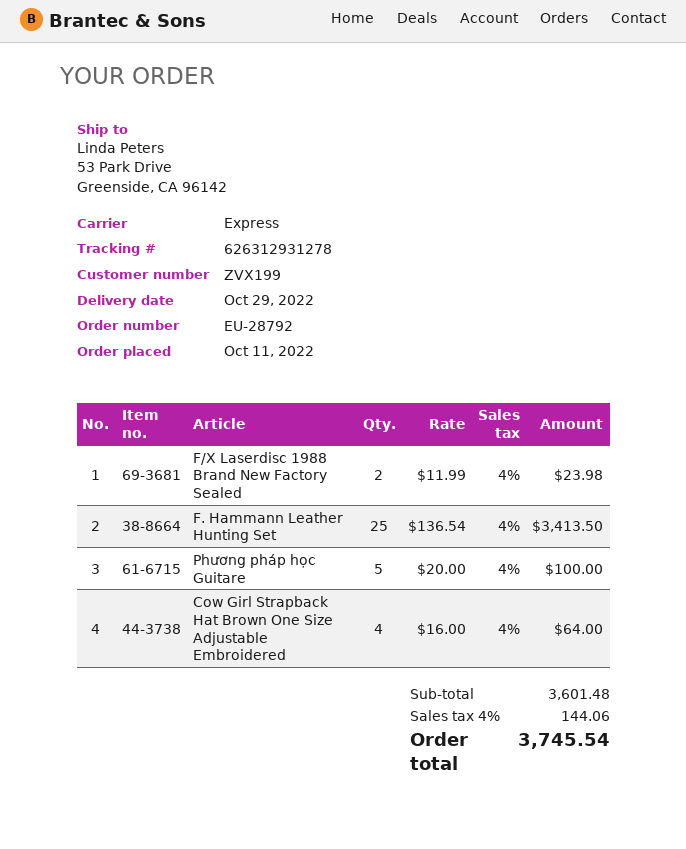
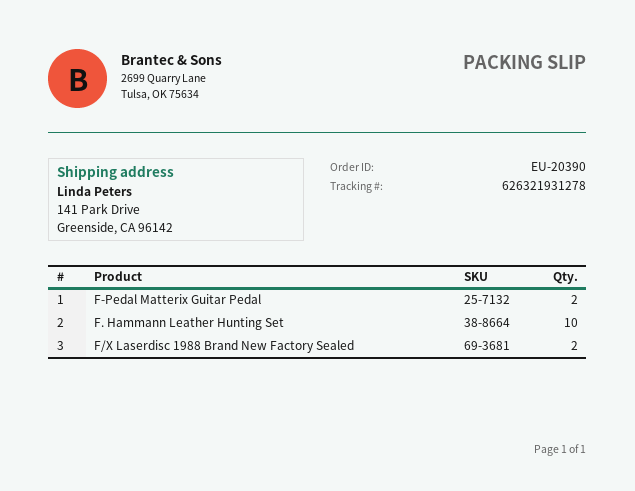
order number: EU-28792 -> EU-20390
tracking number: 626312931278 -> 626321931278
ship to: 53 Park Drive, Greenside, CA 96142 -> 141 Park Drive, Greenside, CA 96142
F. Hammann Leather Hunting Set: 25 -> 10
Phương pháp học Guitare: 5 -> none
Cow Girl Strapback Hat Brown One Size Adjustable Embroidered: 4 -> none
F-Pedal Matterix Guitar Pedal: none -> 2

